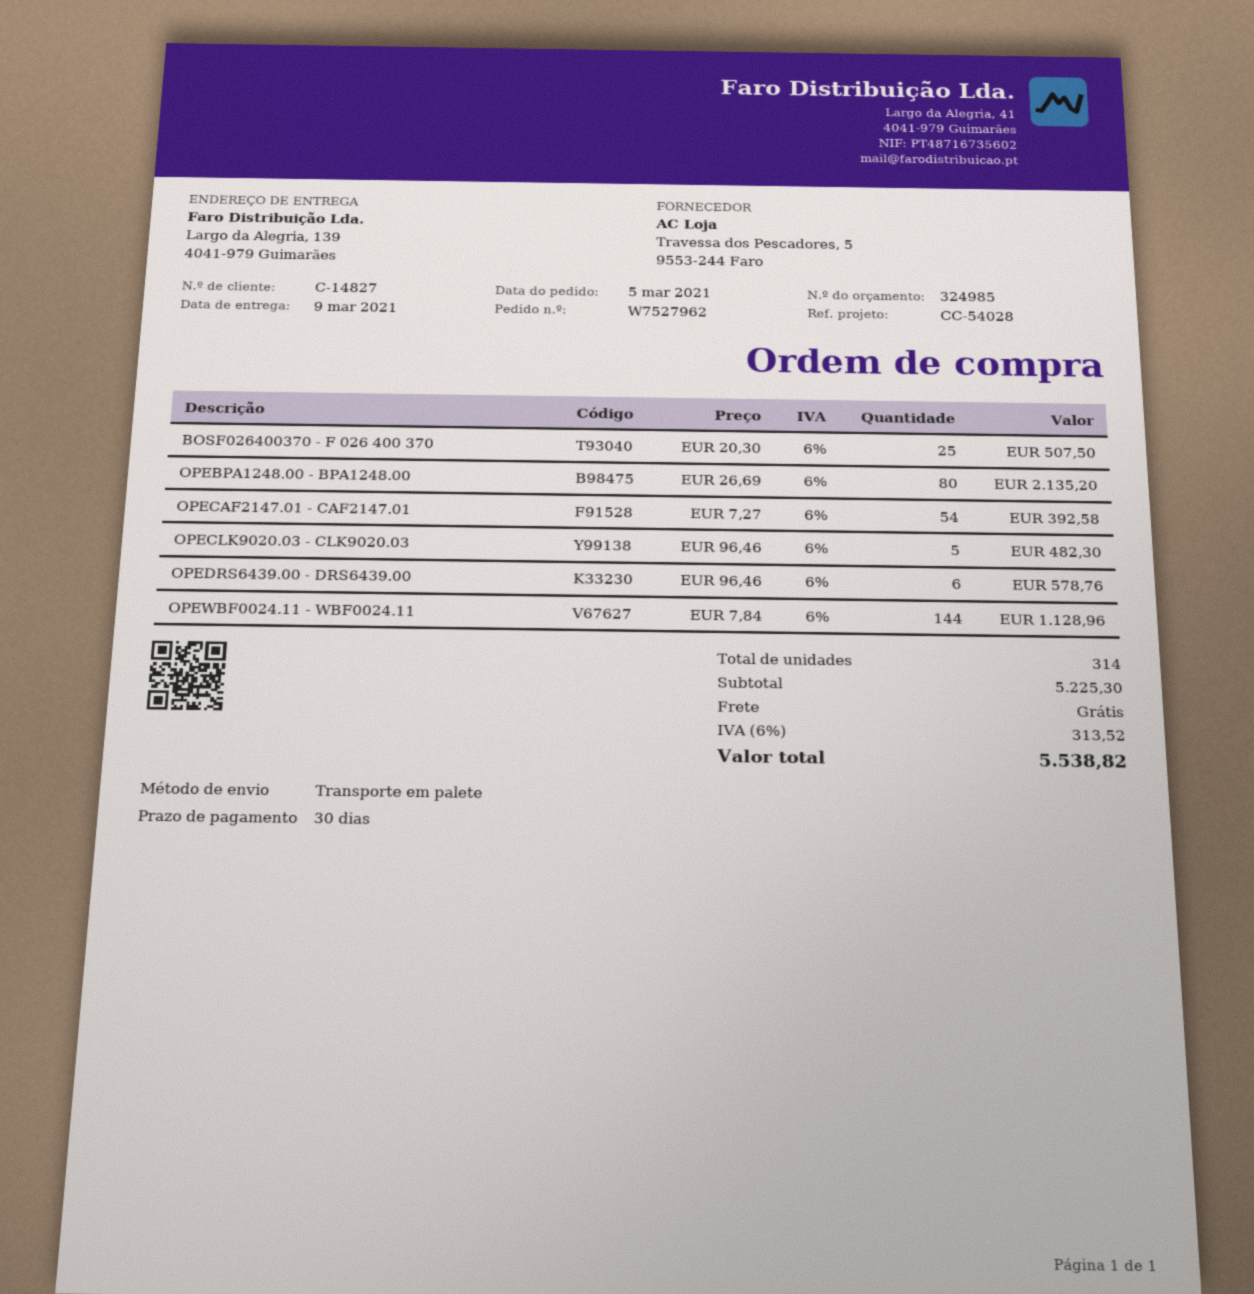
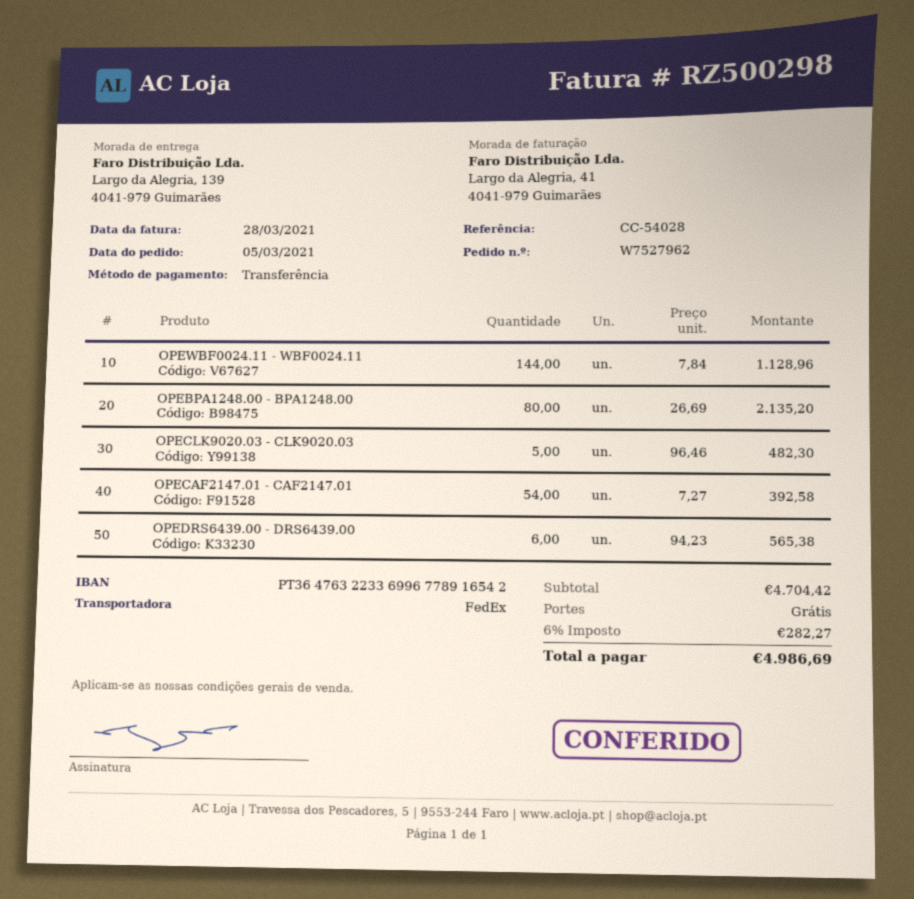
shipping method: pallet freight -> FedEx
BOSF026400370 - F 026 400 370: 25 x 20.30 = 507.50 -> none
OPEDRS6439.00 - DRS6439.00: 6 x 96.46 = 578.76 -> 6 x 94.23 = 565.38
subtotal: 5225.30 -> 4704.42
tax: 6% = 313.52 -> 6% = 282.27
total: 5538.82 -> 4986.69

